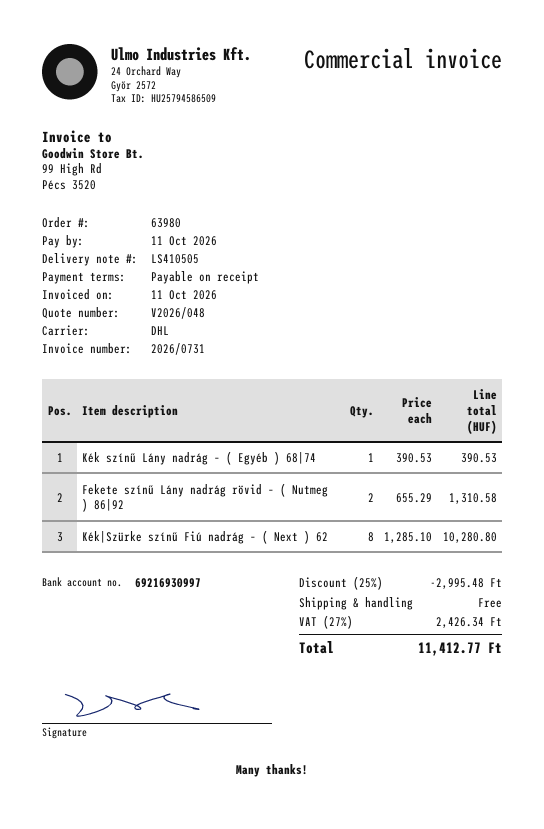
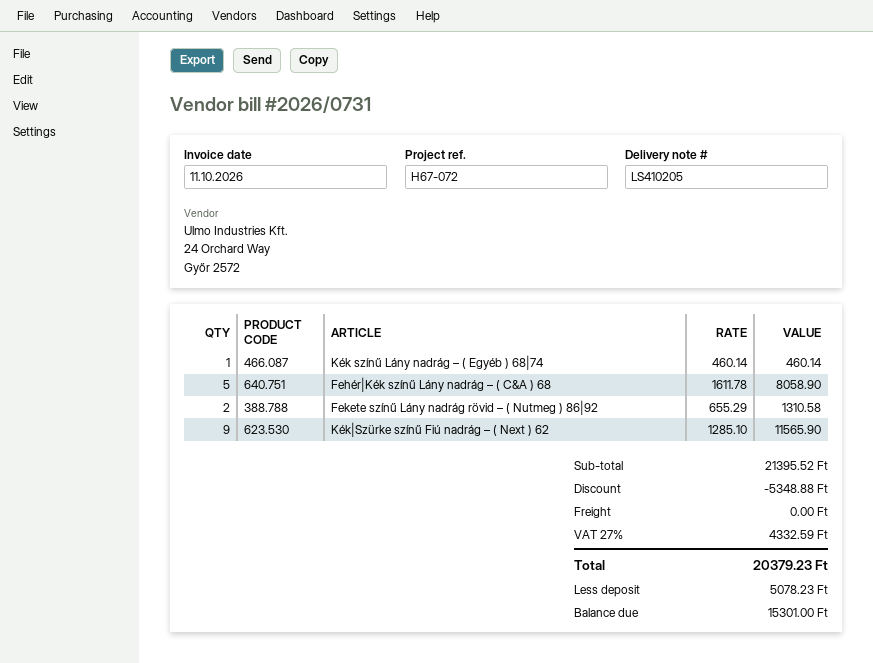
delivery note number: LS410505 -> LS410205
Kék színű Lány nadrág – ( Egyéb ) 68|74: 1 x 390.53 = 390.53 -> 1 x 460.14 = 460.14
Kék|Szürke színű Fiú nadrág – ( Next ) 62: 8 x 1285.10 = 10280.80 -> 9 x 1285.10 = 11565.90
Fehér|Kék színű Lány nadrág – ( C&A ) 68: none -> 5 x 1611.78 = 8058.90
discount: 2995.48 -> 5348.88
tax: 27% = 2426.34 -> 27% = 4332.59
total: 11412.77 -> 20379.23

